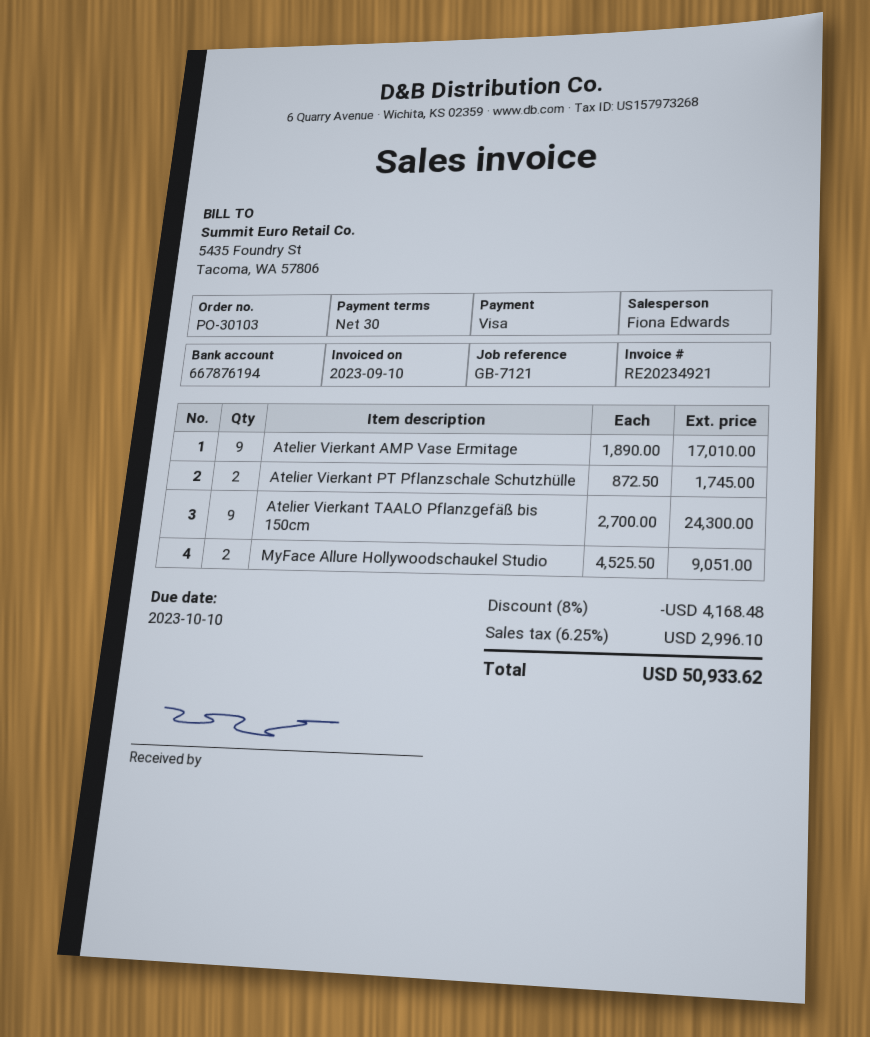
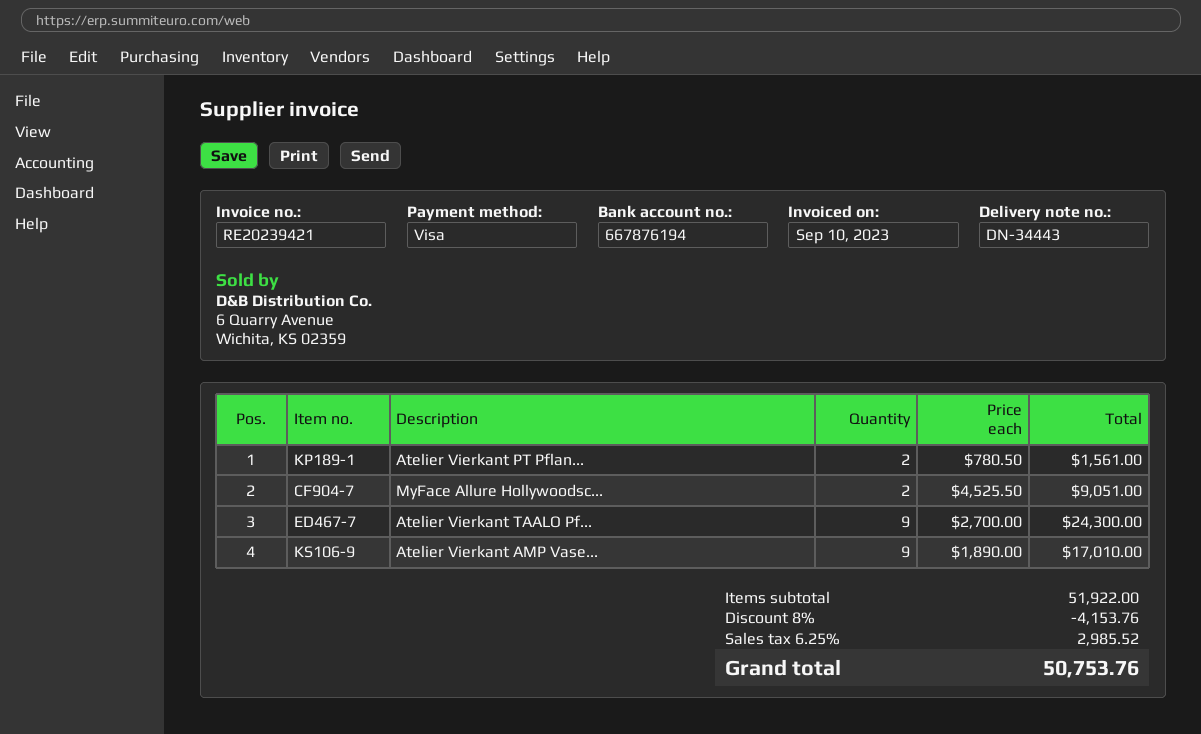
invoice number: RE20234921 -> RE20239421
Atelier Vierkant PT Pflanzschale Schutzhülle: 2 x 872.50 = 1745.00 -> 2 x 780.50 = 1561.00
discount: 8% = 4168.48 -> 8% = 4153.76
tax: 6.25% = 2996.10 -> 6.25% = 2985.52
total: 50933.62 -> 50753.76

